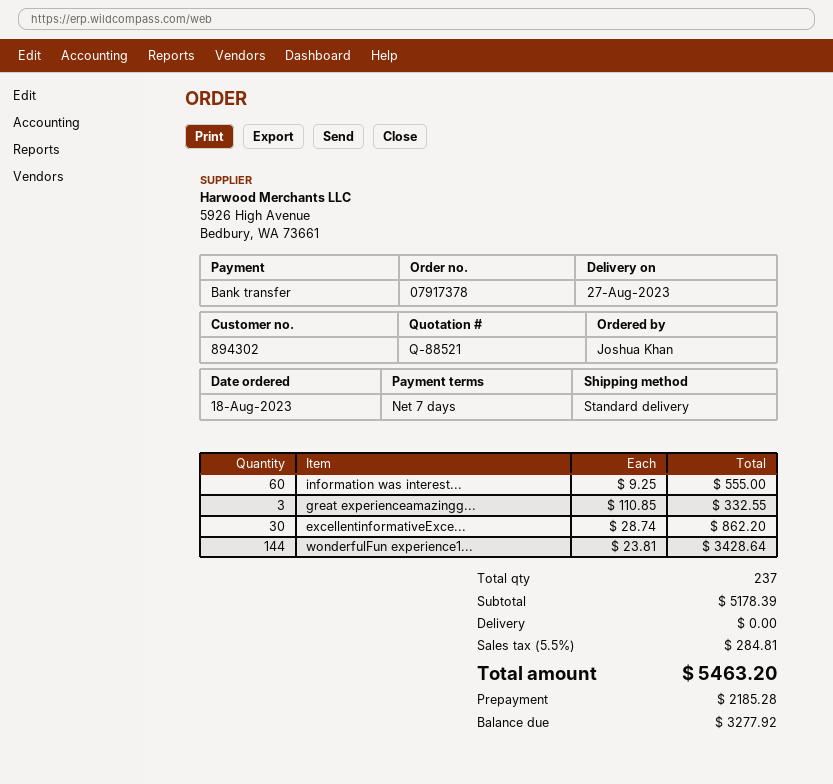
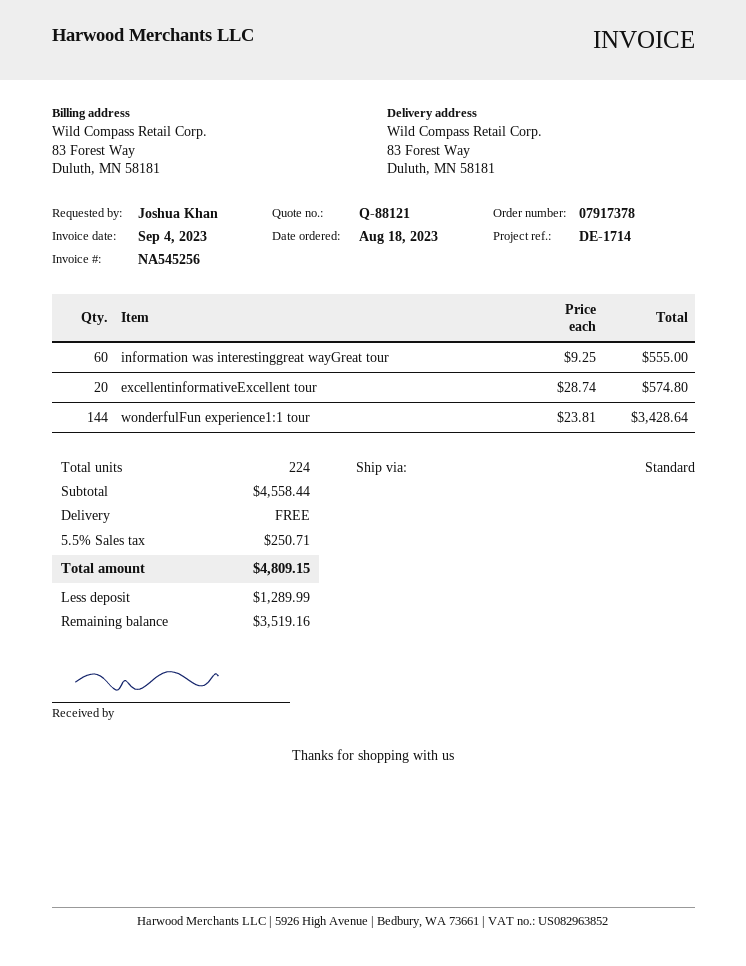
quote number: Q-88521 -> Q-88121
great experienceamazingg...: 3 x 110.85 = 332.55 -> none
excellentinformativeExce...: 30 x 28.74 = 862.20 -> 20 x 28.74 = 574.80
total quantity: 237 -> 224
subtotal: 5178.39 -> 4558.44
tax: 5.5% = 284.81 -> 5.5% = 250.71
total: 5463.20 -> 4809.15
deposit: 2185.28 -> 1289.99
balance: 3277.92 -> 3519.16

